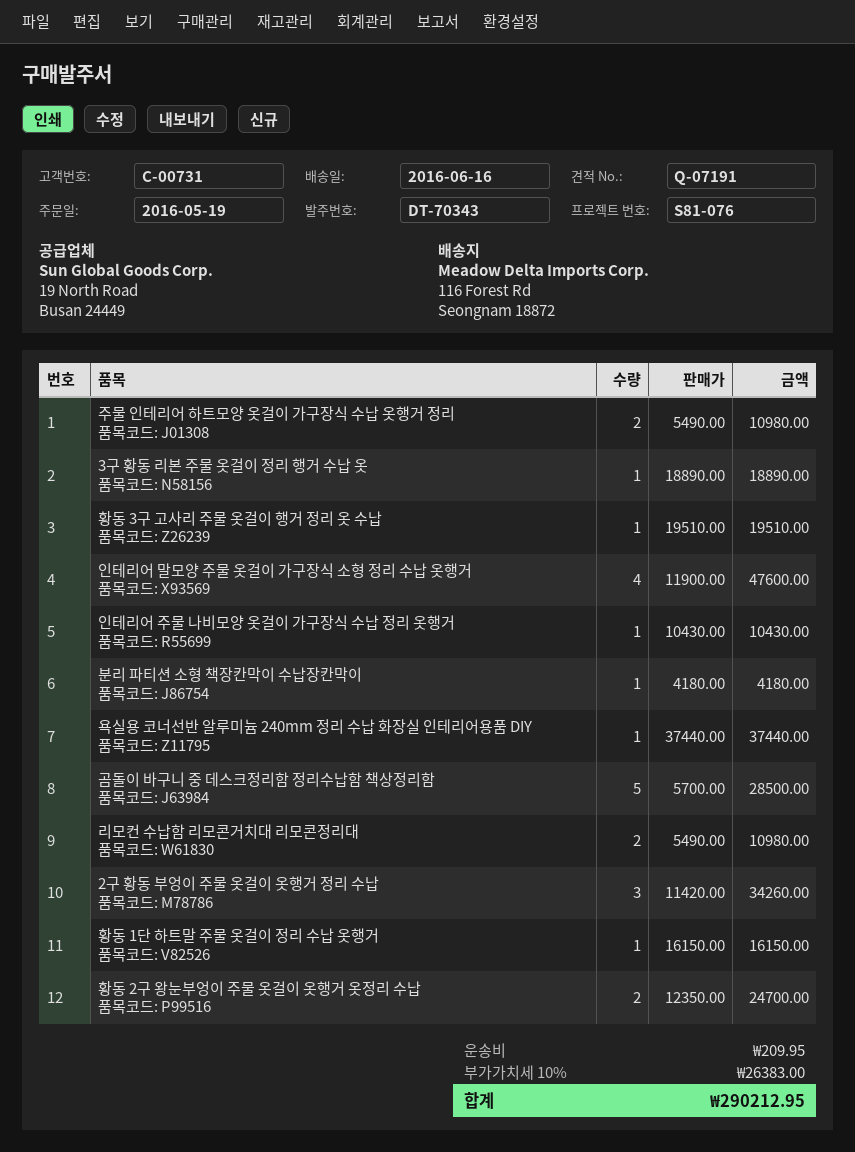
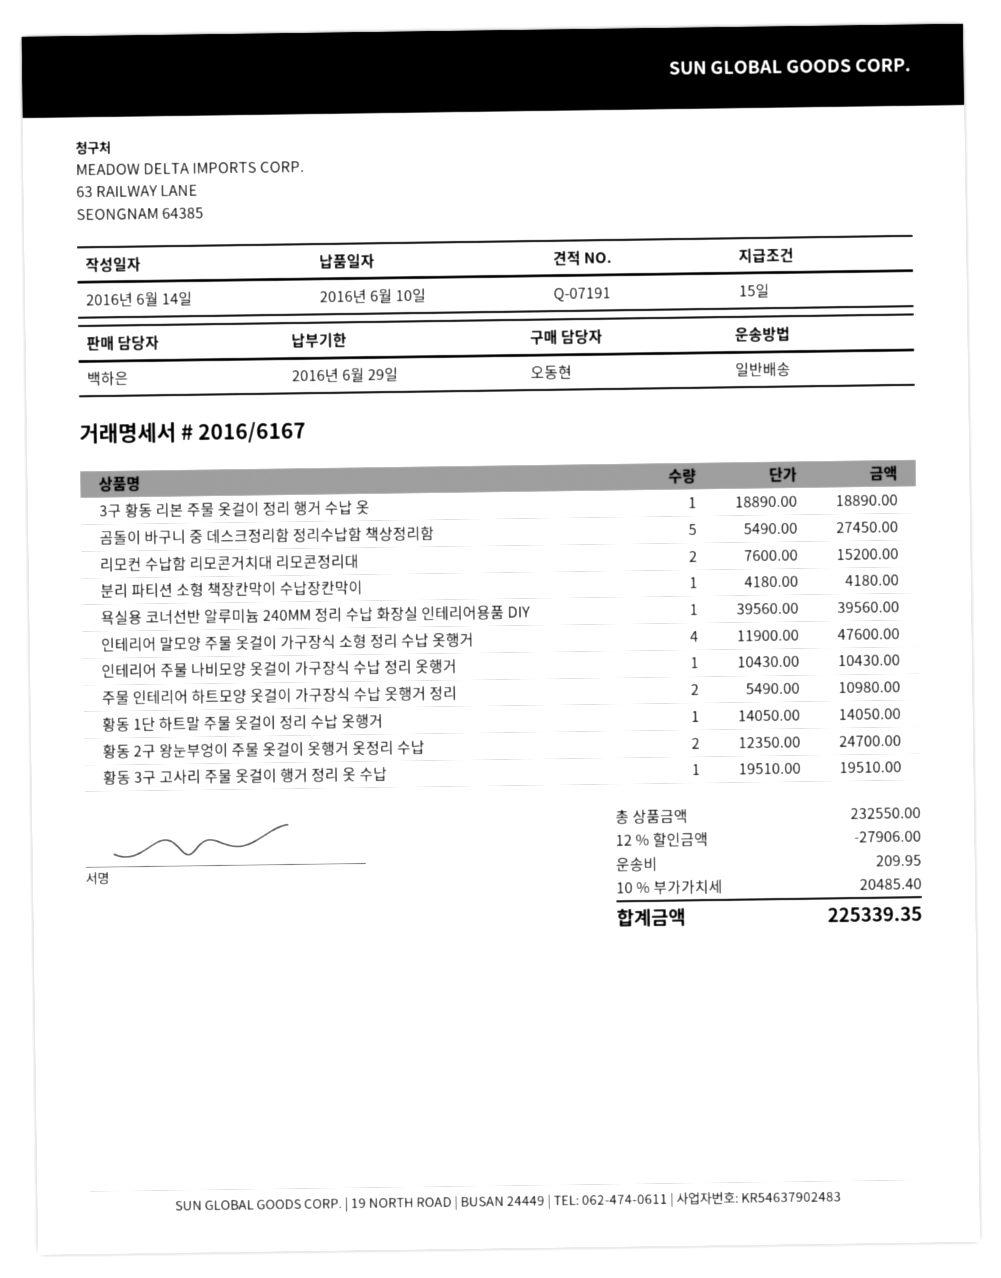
delivery date: 2016-06-16 -> 2016-06-10
욕실용 코너선반 알루미늄 240mm 정리 수납 화장실 인테리어용품 DIY: 1 x 37440.00 = 37440.00 -> 1 x 39560.00 = 39560.00
곰돌이 바구니 중 데스크정리함 정리수납함 책상정리함: 5 x 5700.00 = 28500.00 -> 5 x 5490.00 = 27450.00
리모컨 수납함 리모콘거치대 리모콘정리대: 2 x 5490.00 = 10980.00 -> 2 x 7600.00 = 15200.00
2구 황동 부엉이 주물 옷걸이 옷행거 정리 수납: 3 x 11420.00 = 34260.00 -> none
황동 1단 하트말 주물 옷걸이 정리 수납 옷행거: 1 x 16150.00 = 16150.00 -> 1 x 14050.00 = 14050.00
discount: none -> 12% = 27906.00
tax: 10% = 26383.00 -> 10% = 20485.40
total: 290212.95 -> 225339.35

